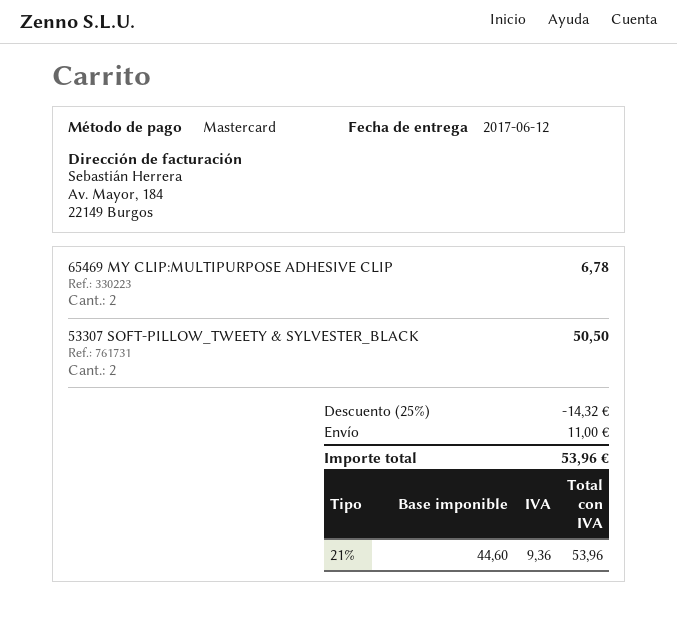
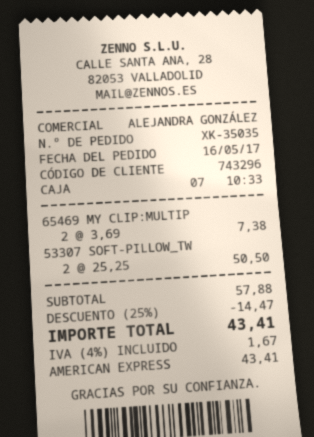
payment method: Mastercard -> American Express
65469 MY CLIP:MULTIPURPOSE ADHESIVE CLIP: 2 for 6.78 -> 2 for 7.38
discount: 25% = 14.32 -> 25% = 14.47
shipping: 11.00 -> none
tax: 21% = 9.36 -> 4% = 1.67
total: 53.96 -> 43.41

